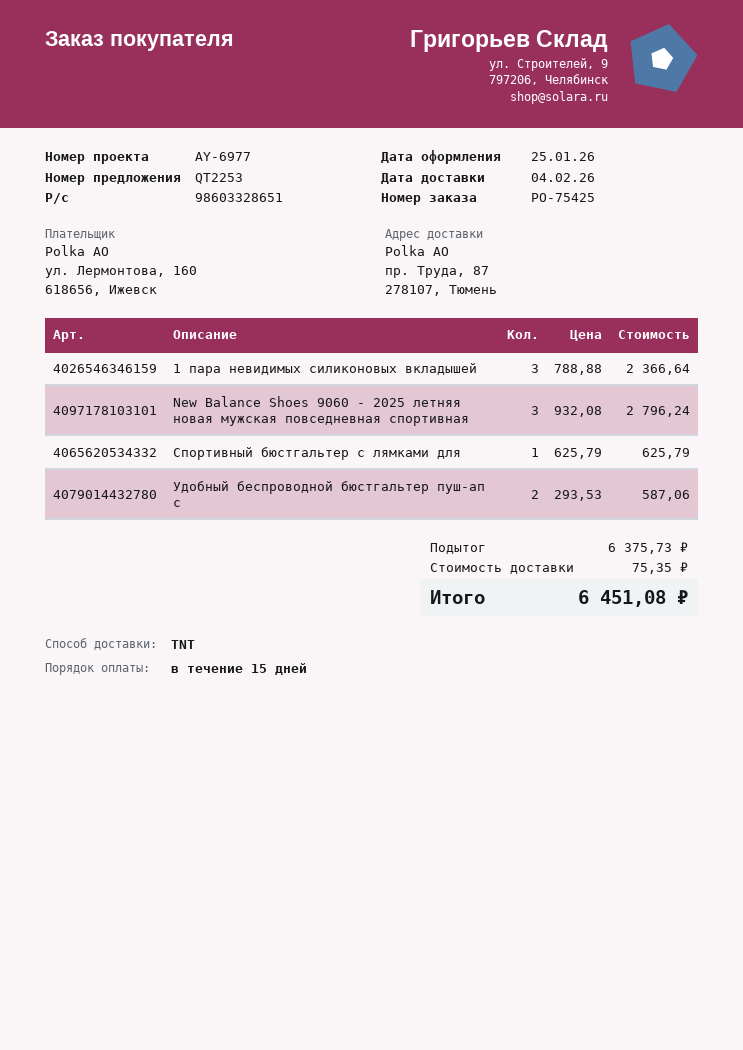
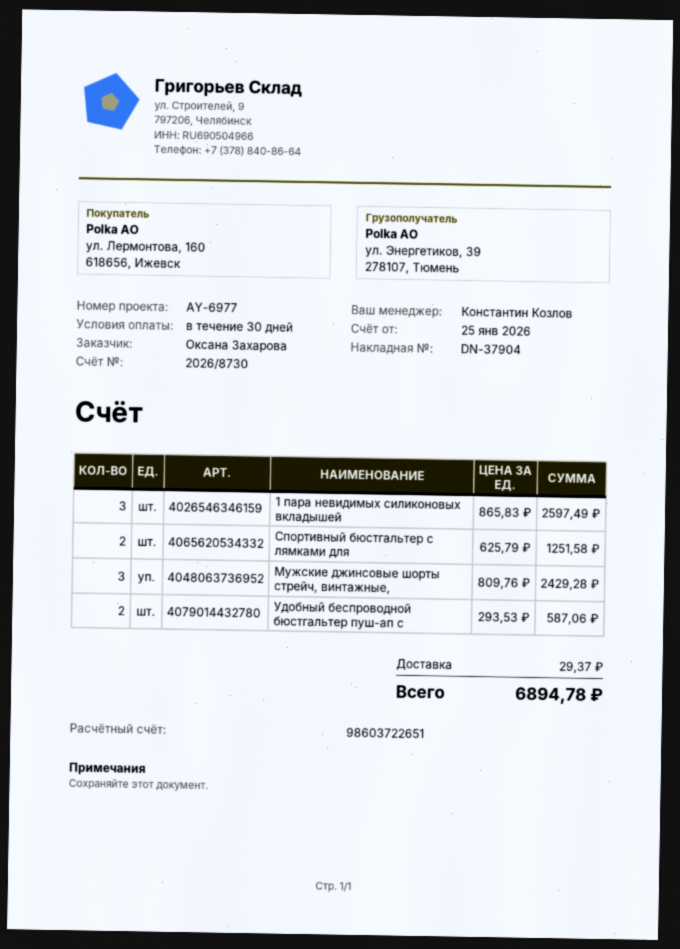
payment terms: 15 days -> 30 days
bank account: 98603328651 -> 98603722651
ship to: пр. Труда, 87, 278107, Тюмень -> ул. Энергетиков, 39, 278107, Тюмень
1 пара невидимых силиконовых вкладышей: 3 x 788.88 = 2366.64 -> 3 x 865.83 = 2597.49
New Balance Shoes 9060 - 2025 летняя новая мужская повседневная спортивная: 3 x 932.08 = 2796.24 -> none
Спортивный бюстгальтер с лямками для: 1 x 625.79 = 625.79 -> 2 x 625.79 = 1251.58
Мужские джинсовые шорты стрейч, винтажные,: none -> 3 x 809.76 = 2429.28
shipping: 75.35 -> 29.37
total: 6451.08 -> 6894.78

